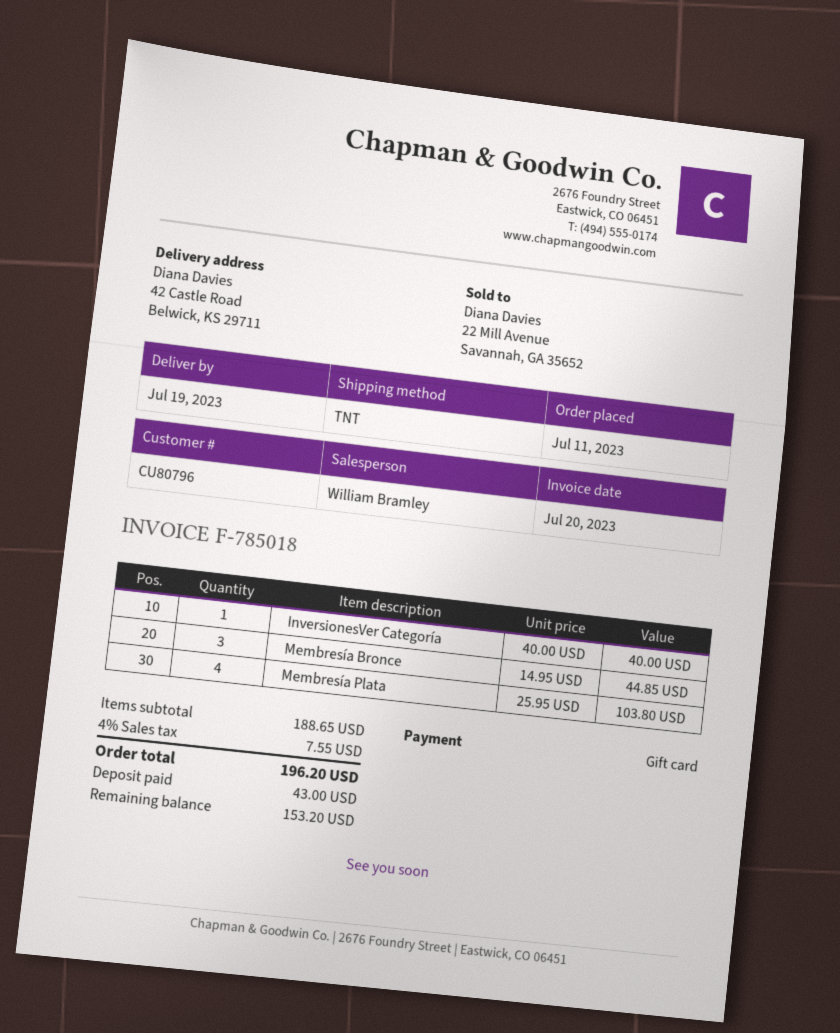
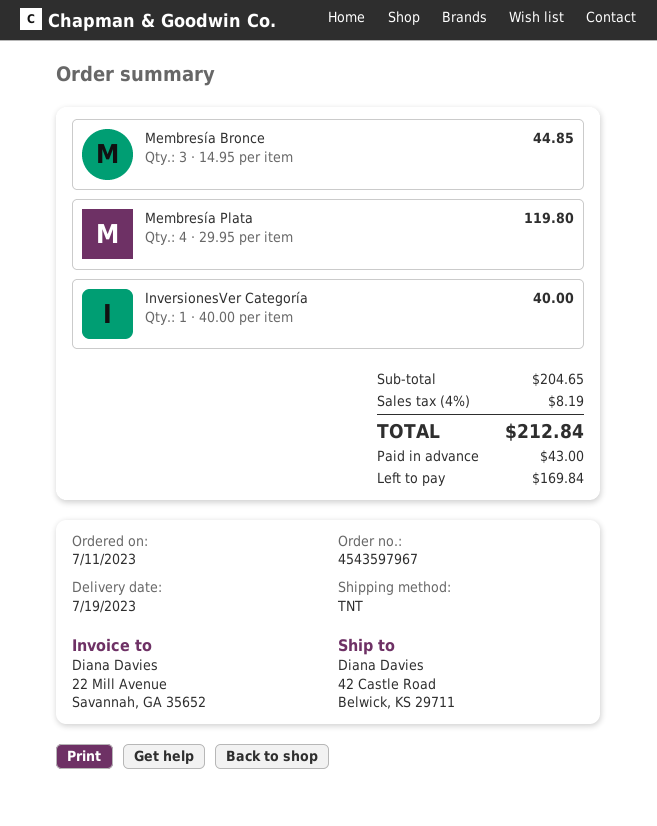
Membresía Plata: 4 x 25.95 = 103.80 -> 4 x 29.95 = 119.80
subtotal: 188.65 -> 204.65
tax: 4% = 7.55 -> 4% = 8.19
total: 196.20 -> 212.84
balance: 153.20 -> 169.84

